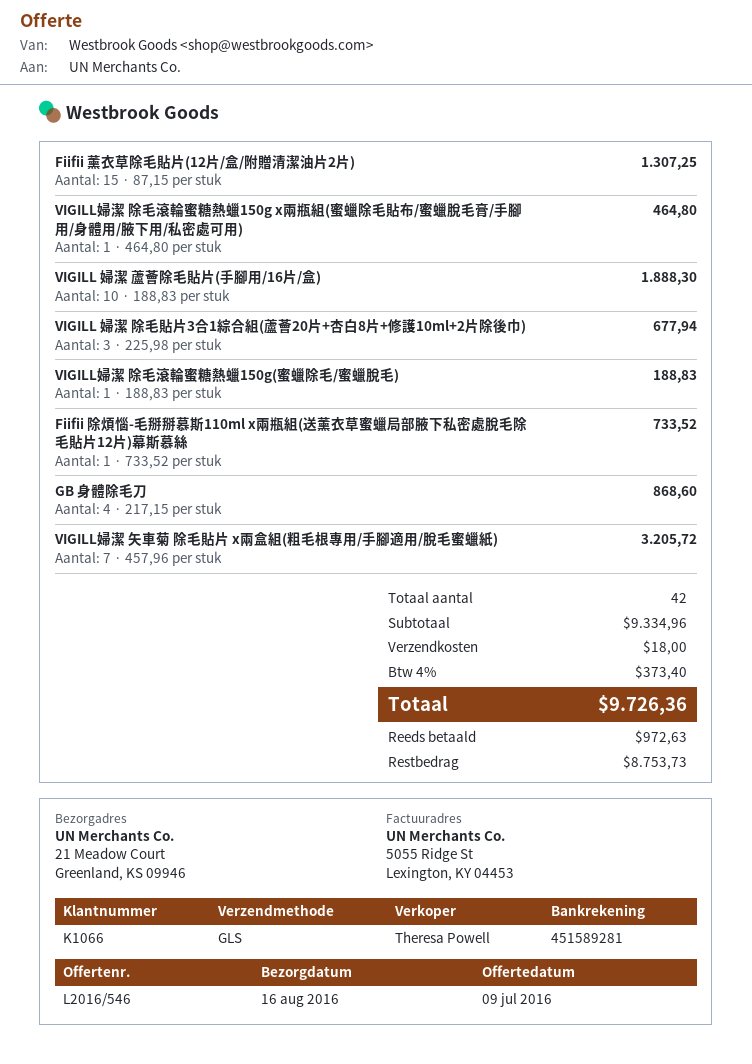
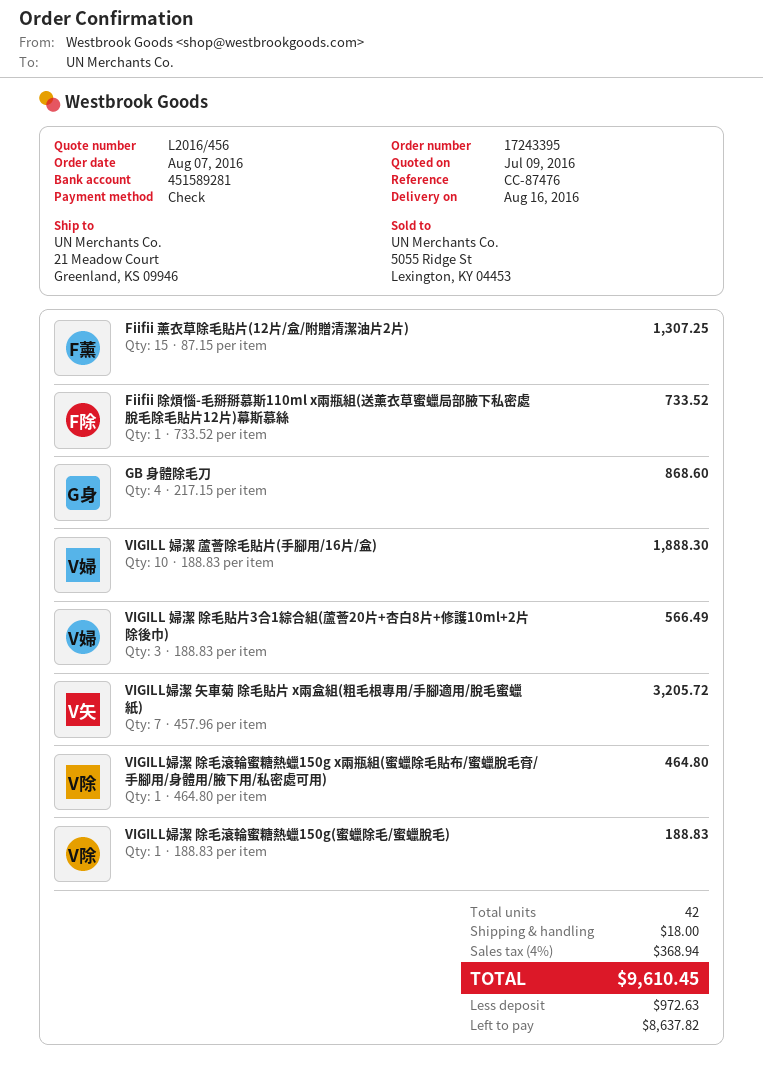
quote number: L2016/546 -> L2016/456
VIGILL 婦潔 除毛貼片3合1綜合組(蘆薈20片+杏白8片+修護10ml+2片除後巾): 3 x 225.98 = 677.94 -> 3 x 188.83 = 566.49
tax: 4% = 373.40 -> 4% = 368.94
total: 9726.36 -> 9610.45
balance: 8753.73 -> 8637.82

